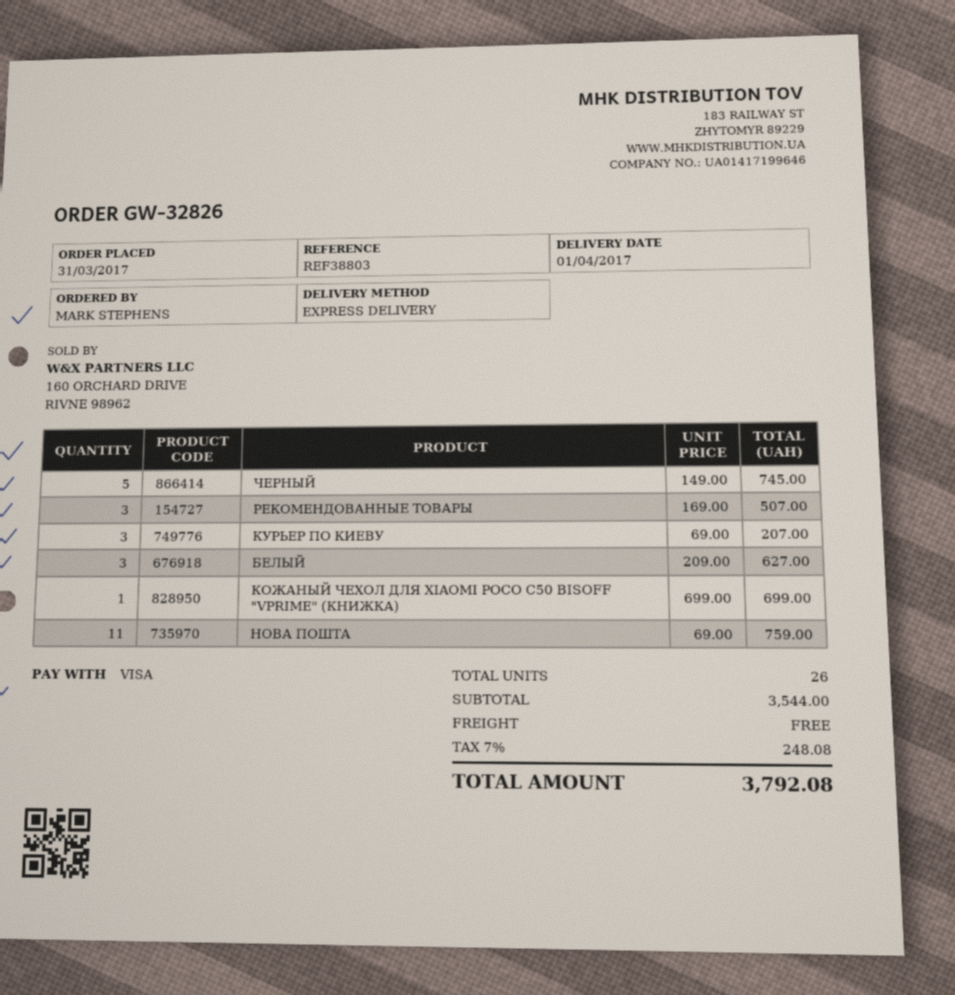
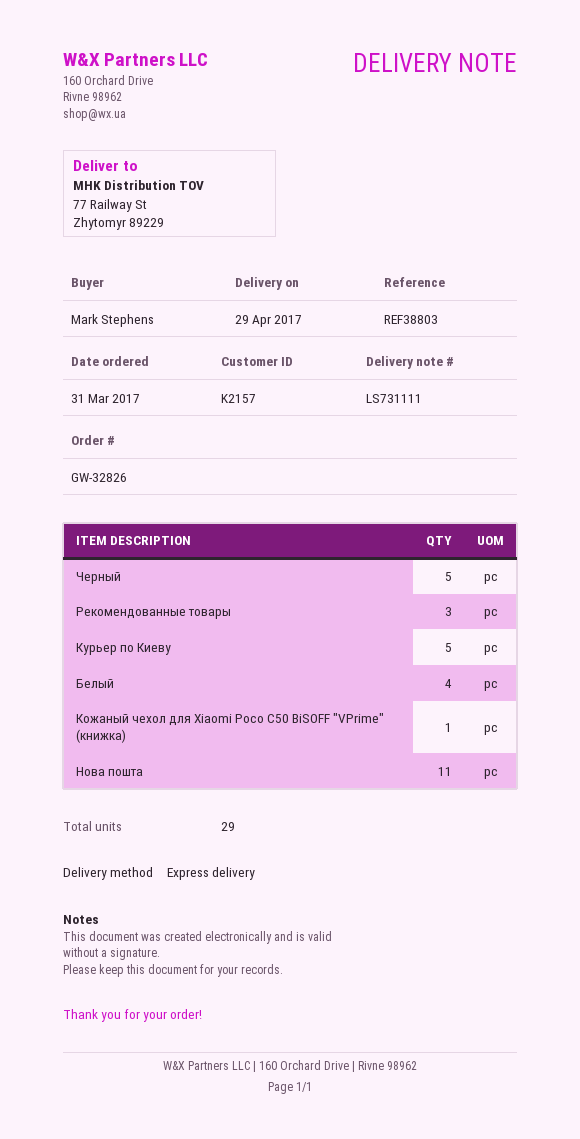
delivery date: 2017-04-01 -> 2017-04-29
КУРЬЕР ПО КИЕВУ: 3 -> 5
БЕЛЫЙ: 3 -> 4
total quantity: 26 -> 29

